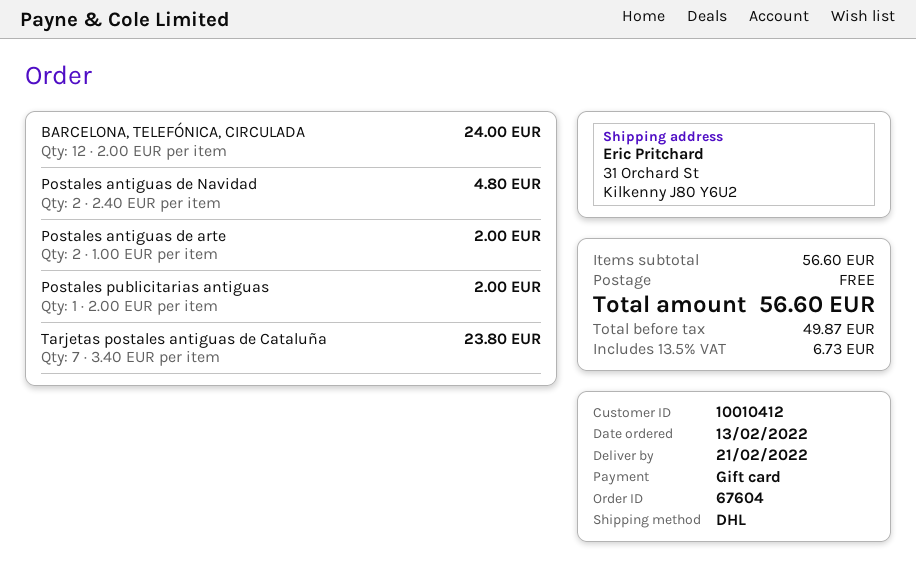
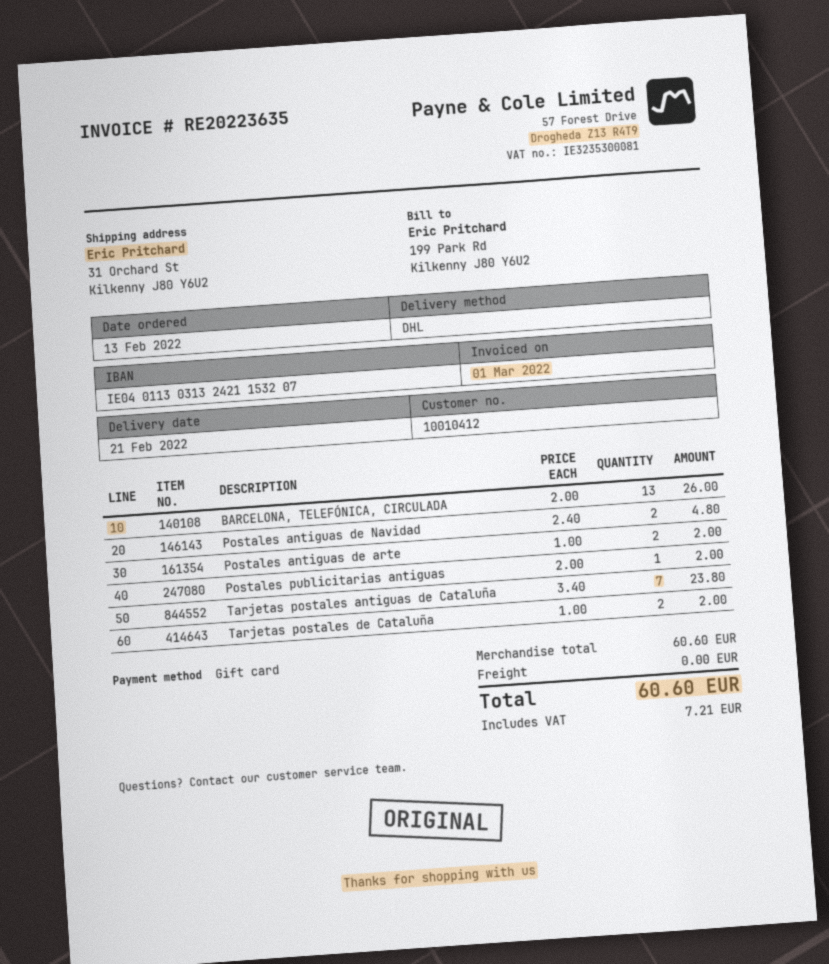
BARCELONA, TELEFÓNICA, CIRCULADA: 12 x 2.00 = 24.00 -> 13 x 2.00 = 26.00
Tarjetas postales de Cataluña: none -> 2 x 1.00 = 2.00
subtotal: 56.60 -> 60.60
tax: 6.73 -> 7.21
total: 56.60 -> 60.60

